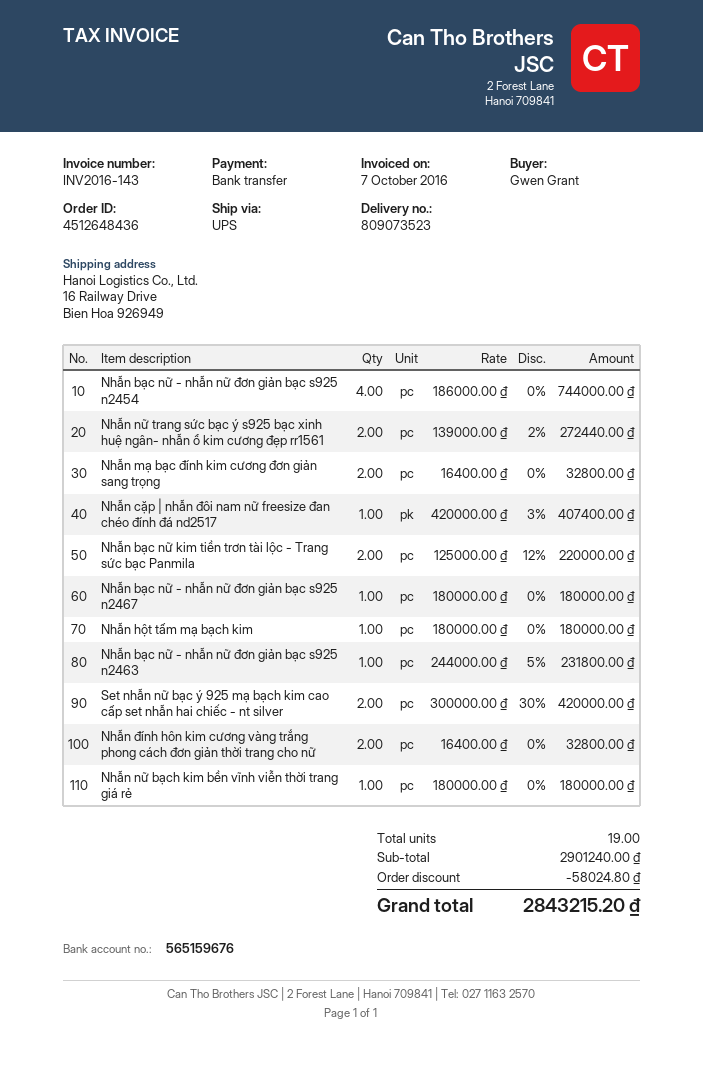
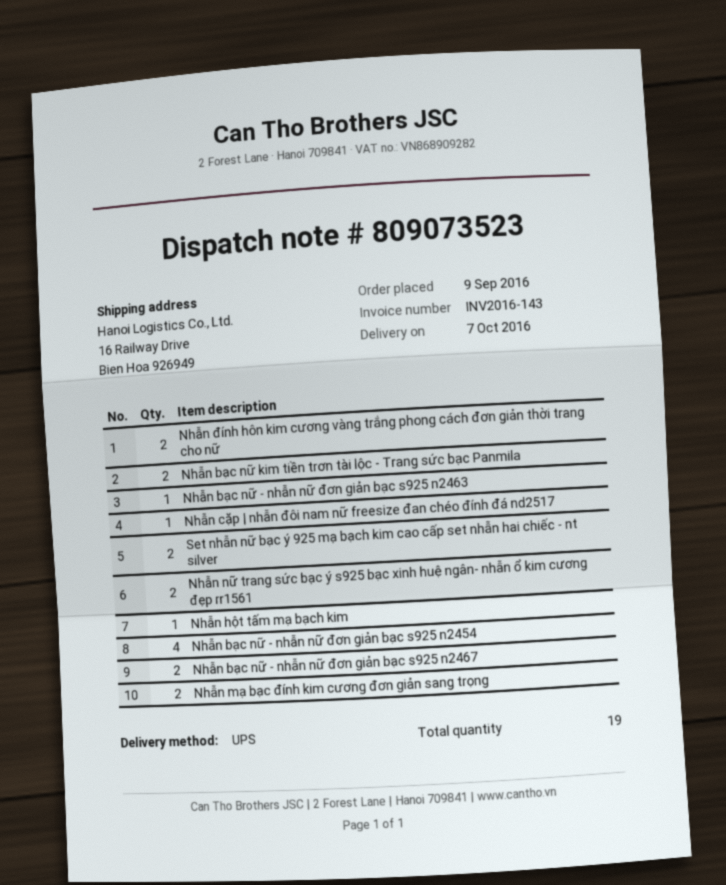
Nhẫn bạc nữ - nhẫn nữ đơn giản bạc s925 n2467: 1 -> 2
Nhẫn nữ bạch kim bền vĩnh viễn thời trang giá rẻ: 1 -> none

